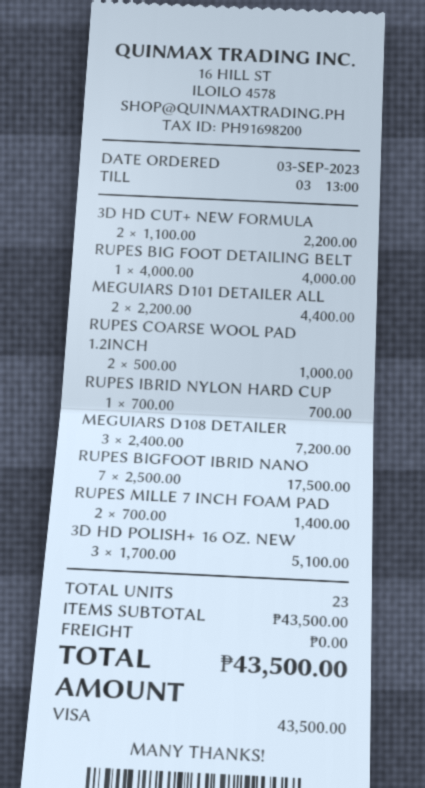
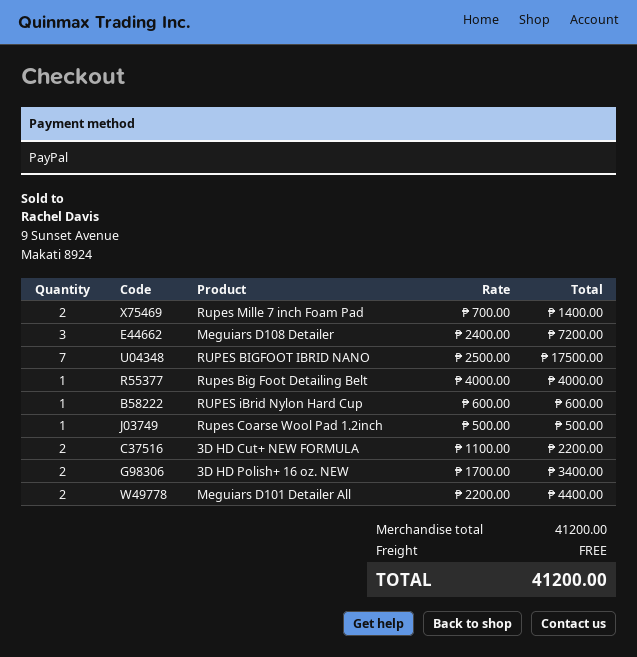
payment method: Visa -> PayPal
RUPES COARSE WOOL PAD 1.2INCH: 2 x 500.00 = 1000.00 -> 1 x 500.00 = 500.00
RUPES IBRID NYLON HARD CUP: 1 x 700.00 = 700.00 -> 1 x 600.00 = 600.00
3D HD POLISH+ 16 OZ. NEW: 3 x 1700.00 = 5100.00 -> 2 x 1700.00 = 3400.00
subtotal: 43500.00 -> 41200.00
total: 43500.00 -> 41200.00

